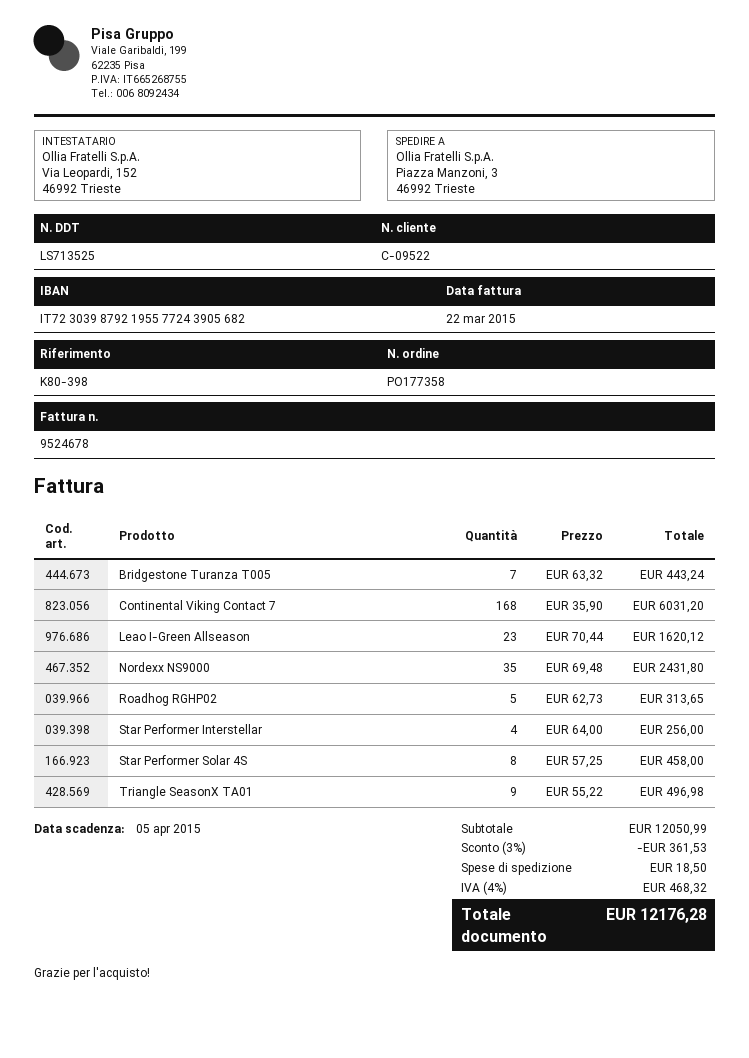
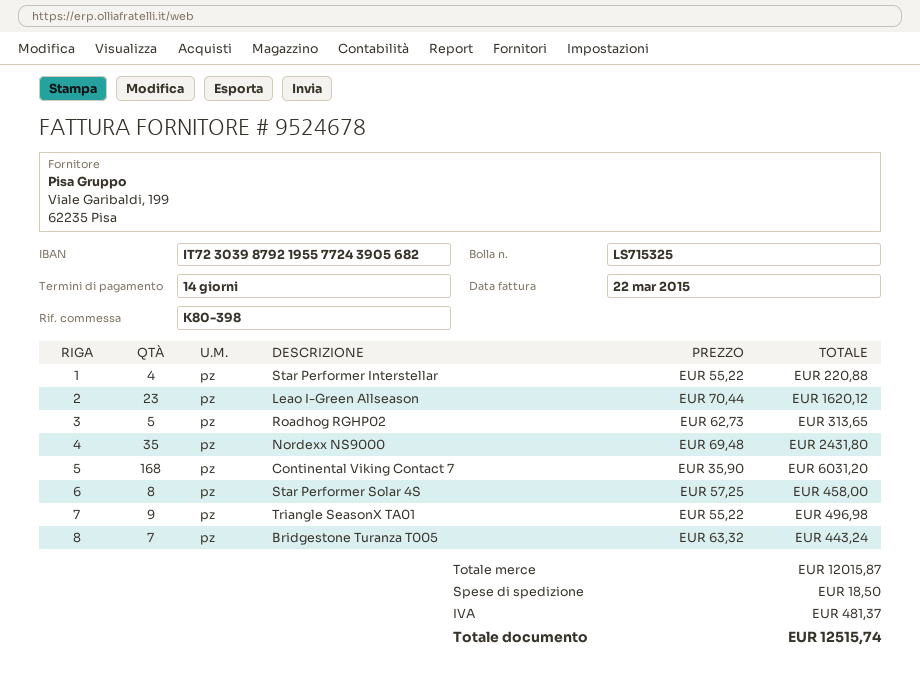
delivery note number: LS713525 -> LS715325
Star Performer Interstellar: 4 x 64.00 = 256.00 -> 4 x 55.22 = 220.88
subtotal: 12050.99 -> 12015.87
discount: 3% = 361.53 -> none
tax: 468.32 -> 481.37
total: 12176.28 -> 12515.74

